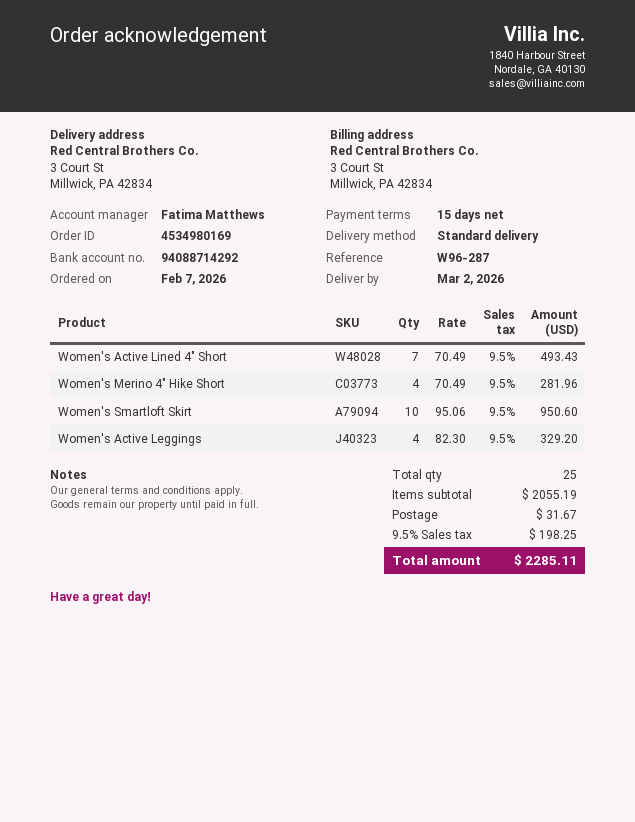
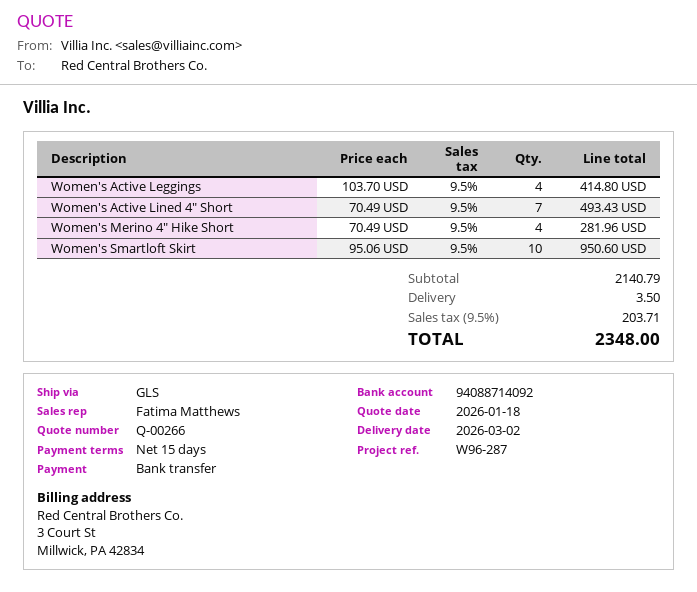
bank account: 94088714292 -> 94088714092
shipping method: standard -> GLS
Women's Active Leggings: 4 x 82.30 = 329.20 -> 4 x 103.70 = 414.80
subtotal: 2055.19 -> 2140.79
shipping: 31.67 -> 3.50
tax: 9.5% = 198.25 -> 9.5% = 203.71
total: 2285.11 -> 2348.00

